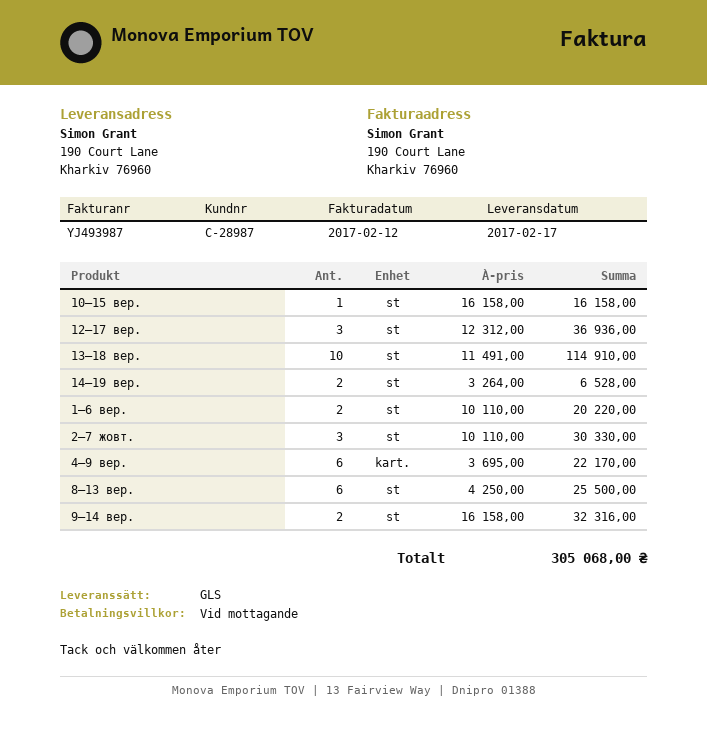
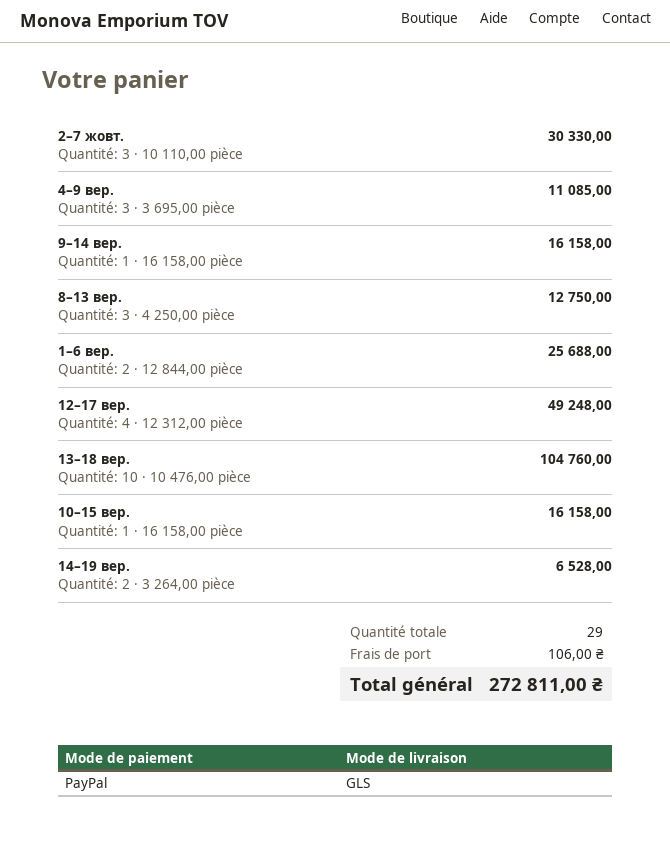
12–17 вер.: 3 x 12312.00 = 36936.00 -> 4 x 12312.00 = 49248.00
13–18 вер.: 10 x 11491.00 = 114910.00 -> 10 x 10476.00 = 104760.00
1–6 вер.: 2 x 10110.00 = 20220.00 -> 2 x 12844.00 = 25688.00
4–9 вер.: 6 x 3695.00 = 22170.00 -> 3 x 3695.00 = 11085.00
8–13 вер.: 6 x 4250.00 = 25500.00 -> 3 x 4250.00 = 12750.00
9–14 вер.: 2 x 16158.00 = 32316.00 -> 1 x 16158.00 = 16158.00
shipping: none -> 106.00
total: 305068.00 -> 272811.00

